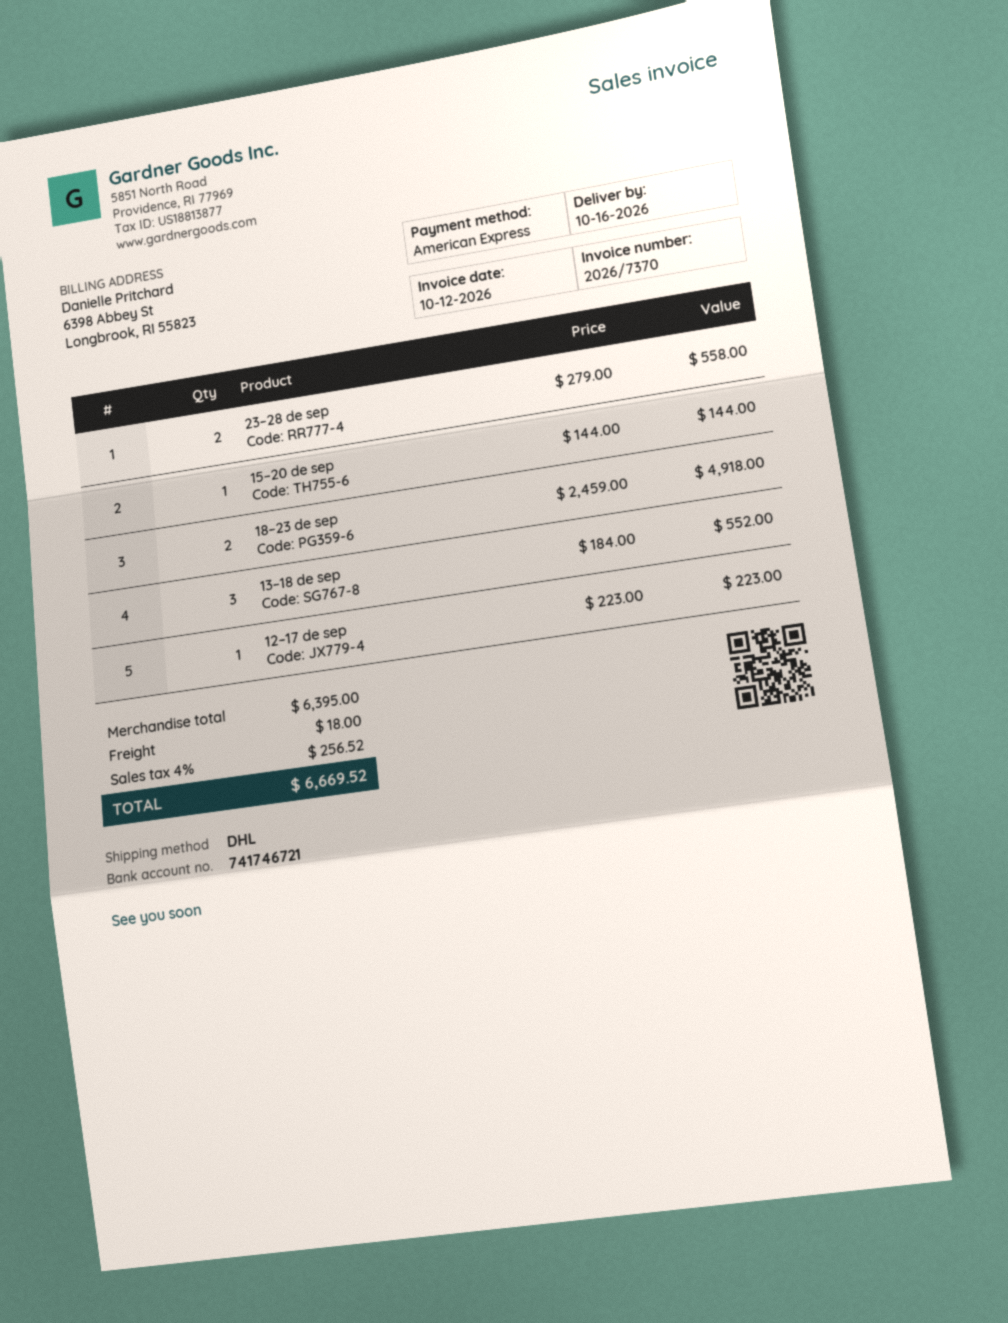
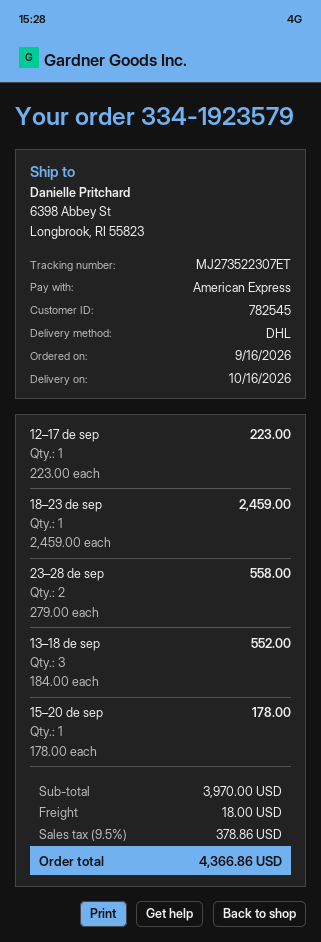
15–20 de sep: 1 x 144.00 = 144.00 -> 1 x 178.00 = 178.00
18–23 de sep: 2 x 2459.00 = 4918.00 -> 1 x 2459.00 = 2459.00
subtotal: 6395.00 -> 3970.00
tax: 4% = 256.52 -> 9.5% = 378.86
total: 6669.52 -> 4366.86

